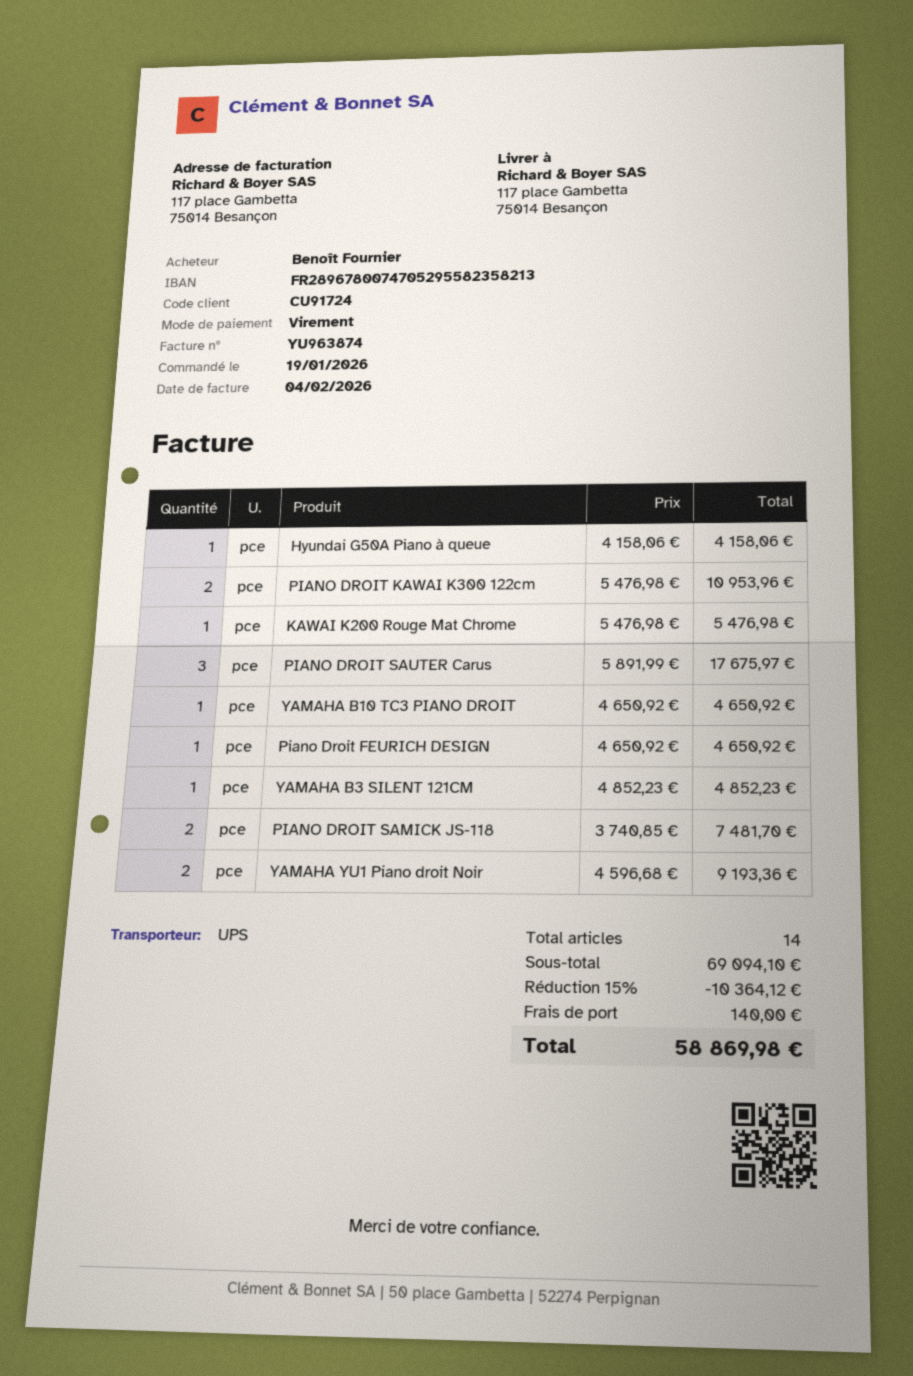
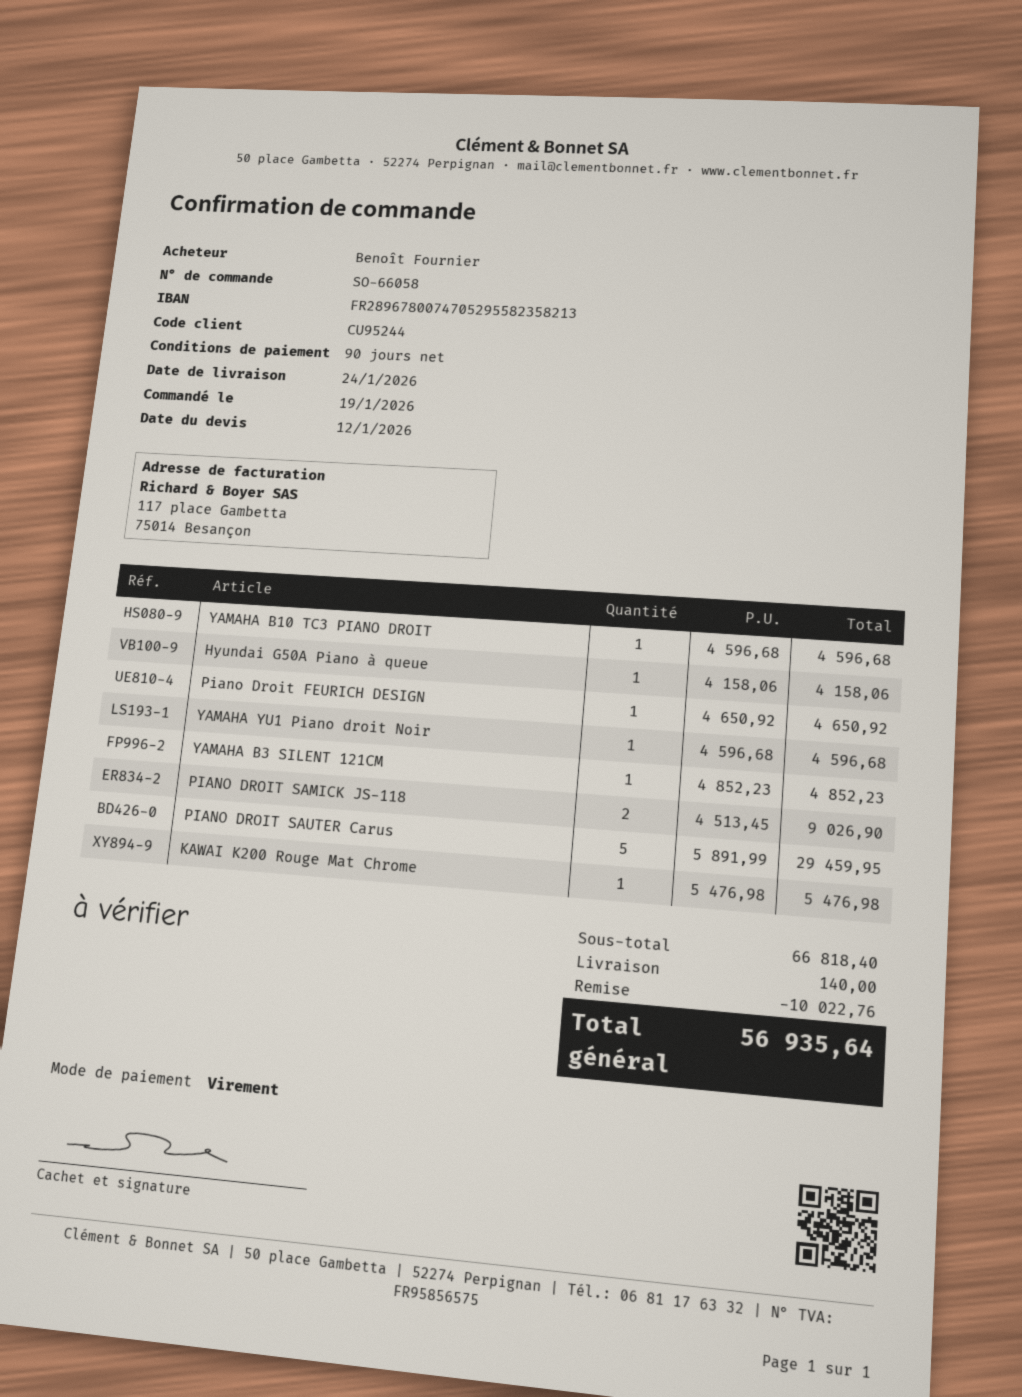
customer number: CU91724 -> CU95244
PIANO DROIT KAWAI K300 122cm: 2 x 5476.98 = 10953.96 -> none
PIANO DROIT SAUTER Carus: 3 x 5891.99 = 17675.97 -> 5 x 5891.99 = 29459.95
YAMAHA B10 TC3 PIANO DROIT: 1 x 4650.92 = 4650.92 -> 1 x 4596.68 = 4596.68
PIANO DROIT SAMICK JS-118: 2 x 3740.85 = 7481.70 -> 2 x 4513.45 = 9026.90
YAMAHA YU1 Piano droit Noir: 2 x 4596.68 = 9193.36 -> 1 x 4596.68 = 4596.68
subtotal: 69094.10 -> 66818.40
discount: 10364.12 -> 10022.76
total: 58869.98 -> 56935.64

